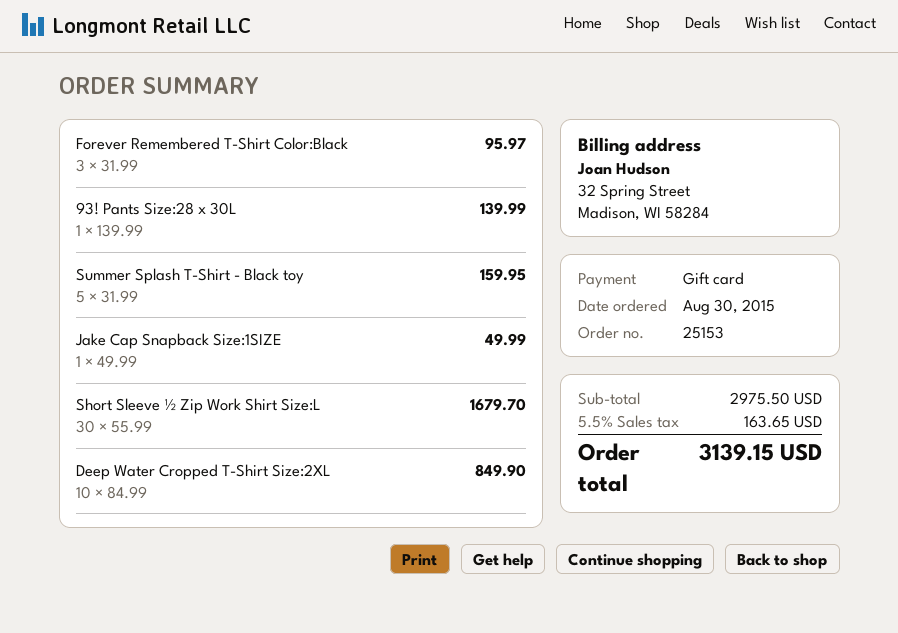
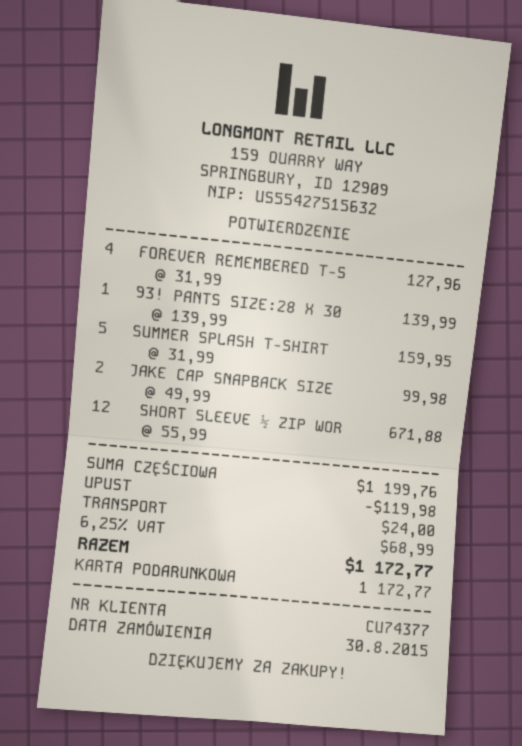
Forever Remembered T-Shirt Color:Black: 3 x 31.99 = 95.97 -> 4 x 31.99 = 127.96
Jake Cap Snapback Size:1SIZE: 1 x 49.99 = 49.99 -> 2 x 49.99 = 99.98
Short Sleeve ½ Zip Work Shirt Size:L: 30 x 55.99 = 1679.70 -> 12 x 55.99 = 671.88
Deep Water Cropped T-Shirt Size:2XL: 10 x 84.99 = 849.90 -> none
subtotal: 2975.50 -> 1199.76
discount: none -> 119.98
shipping: none -> 24.00
tax: 5.5% = 163.65 -> 6.25% = 68.99
total: 3139.15 -> 1172.77

